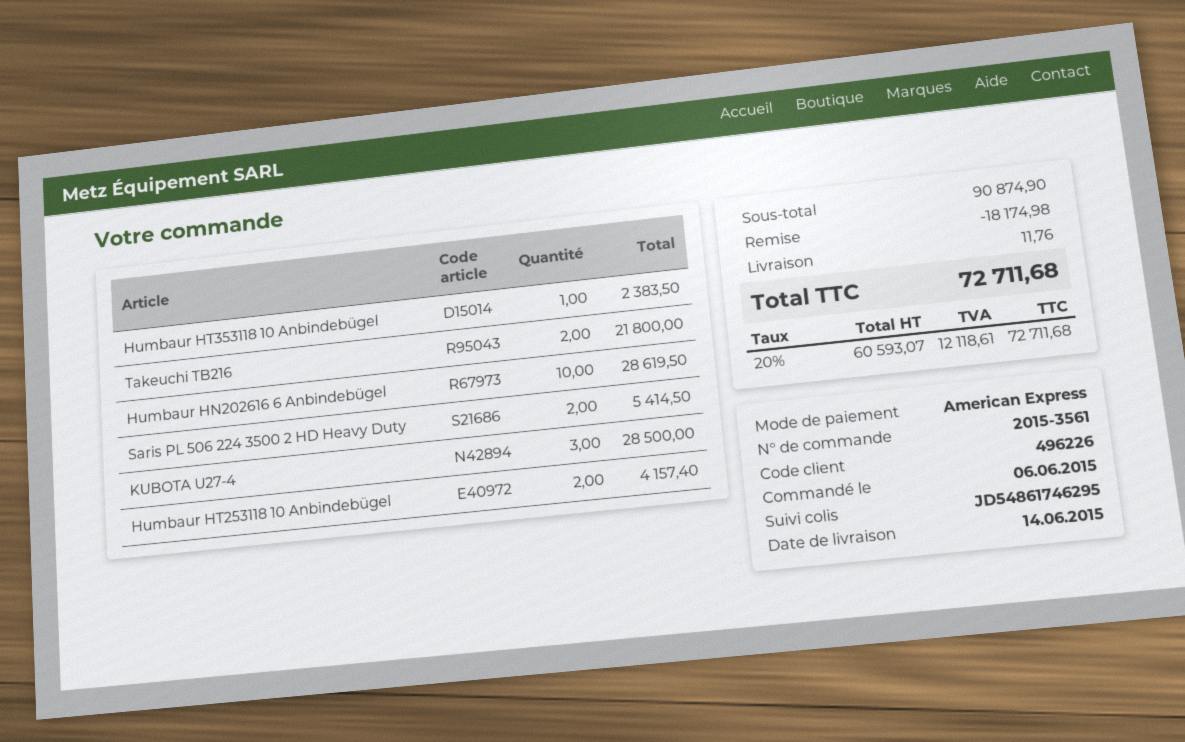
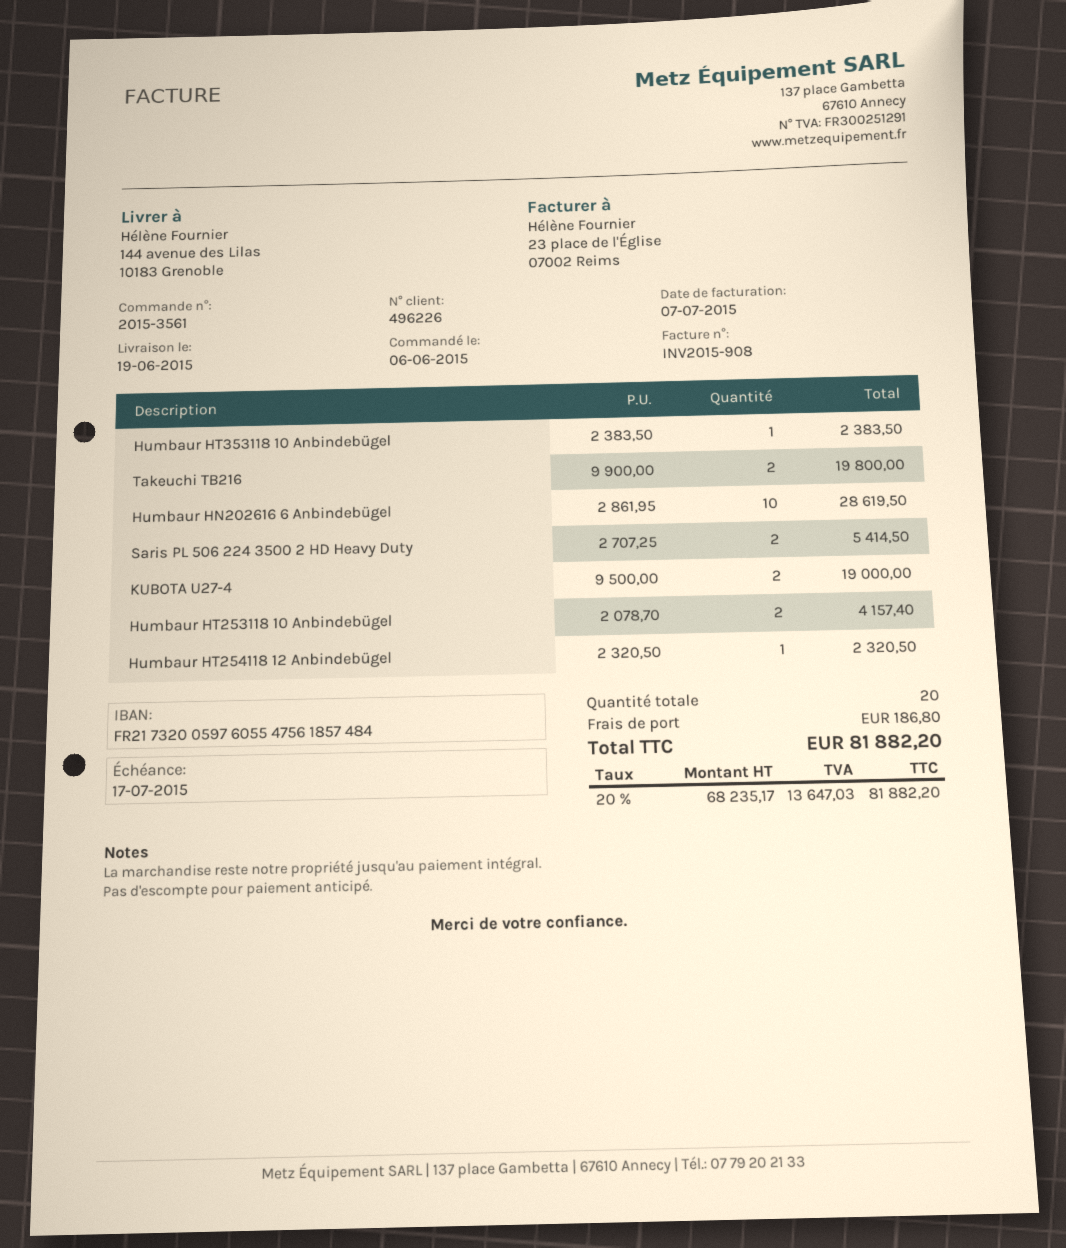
delivery date: 2015-06-14 -> 2015-06-19
Takeuchi TB216: 2 for 21800.00 -> 2 for 19800.00
KUBOTA U27-4: 3 for 28500.00 -> 2 for 19000.00
Humbaur HT254118 12 Anbindebügel: none -> 1 for 2320.50
discount: 18174.98 -> none
shipping: 11.76 -> 186.80
net: 60593.07 -> 68235.17
tax: 20% = 12118.61 -> 20% = 13647.03
total: 72711.68 -> 81882.20

